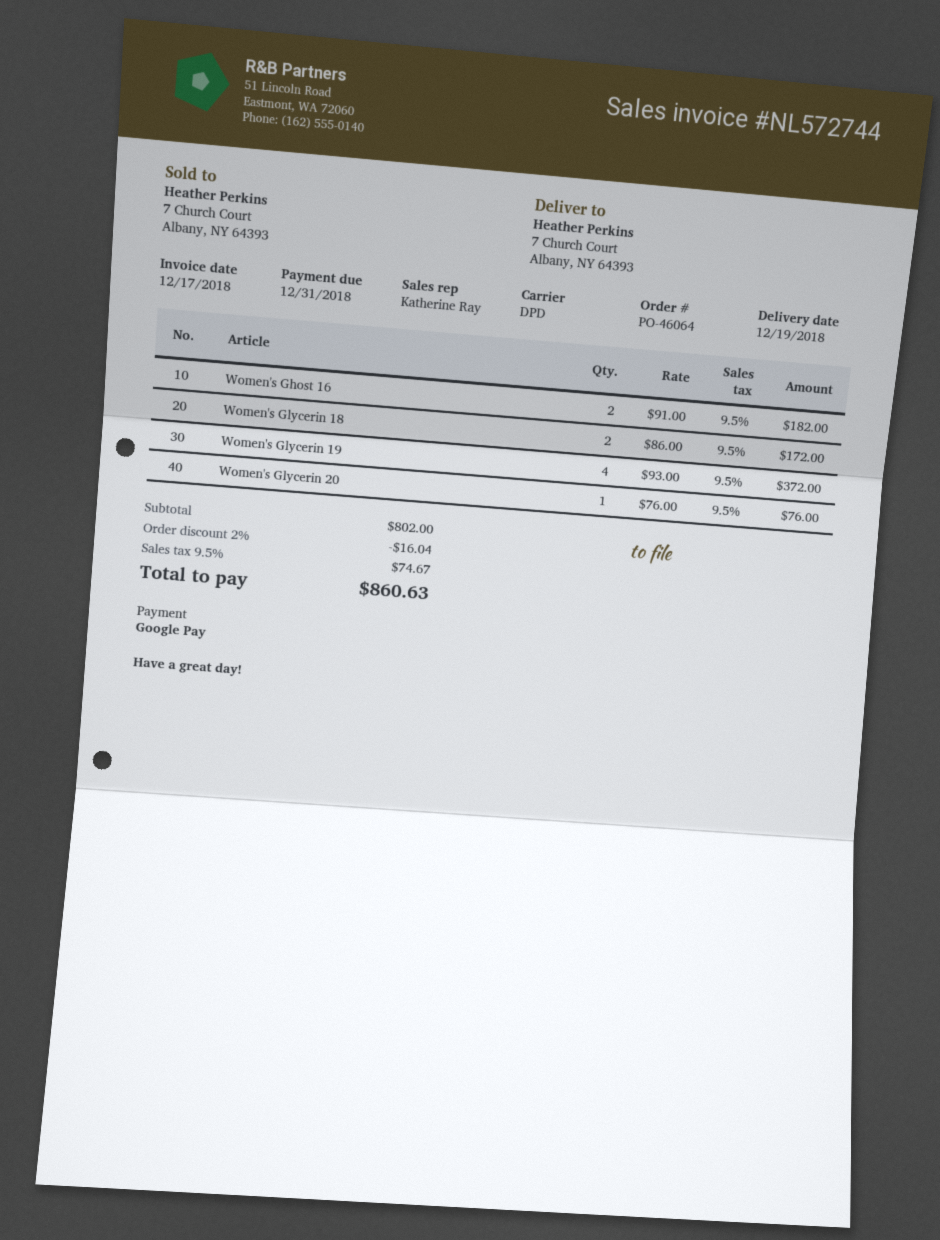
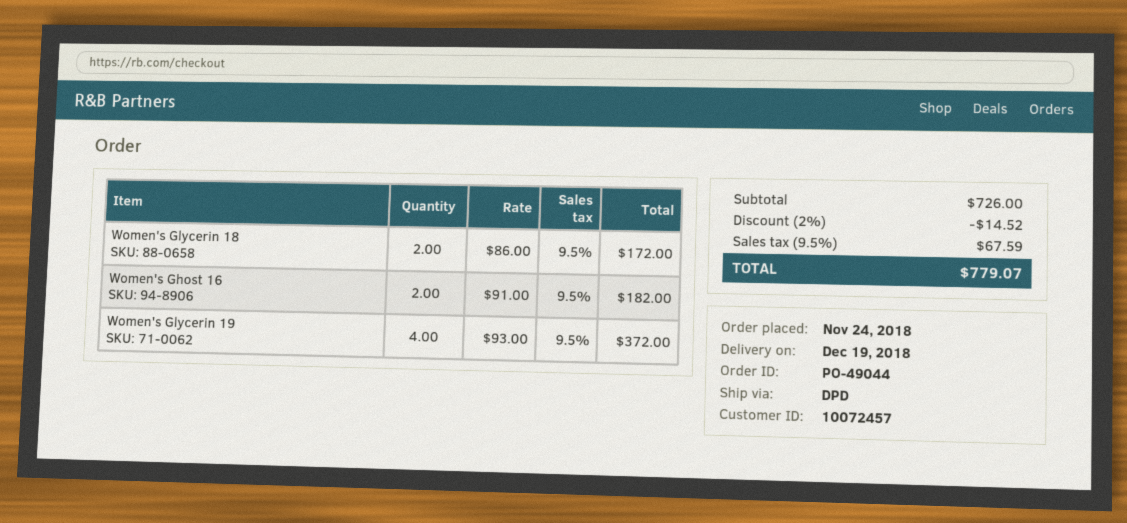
order number: PO-46064 -> PO-49044
Women's Glycerin 20: 1 x 76.00 = 76.00 -> none
subtotal: 802.00 -> 726.00
discount: 2% = 16.04 -> 2% = 14.52
tax: 9.5% = 74.67 -> 9.5% = 67.59
total: 860.63 -> 779.07

